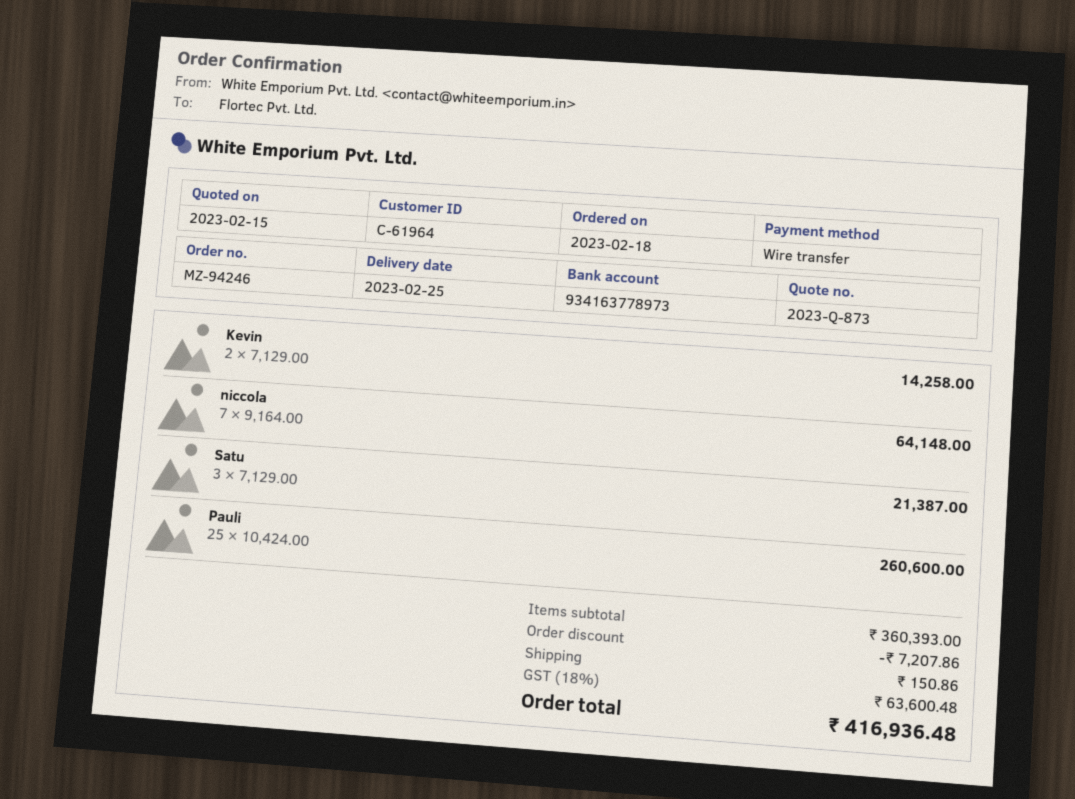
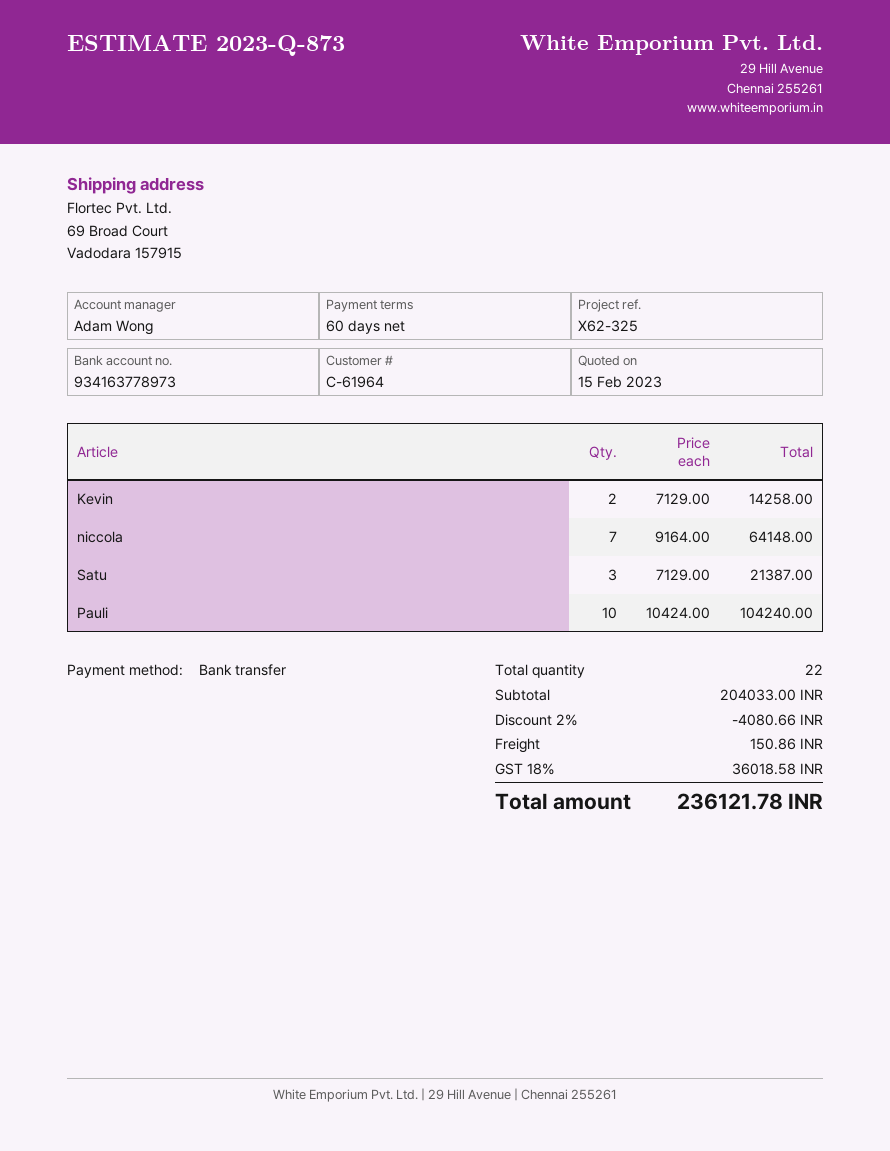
Pauli: 25 x 10424.00 = 260600.00 -> 10 x 10424.00 = 104240.00
subtotal: 360393.00 -> 204033.00
discount: 7207.86 -> 4080.66
tax: 18% = 63600.48 -> 18% = 36018.58
total: 416936.48 -> 236121.78

